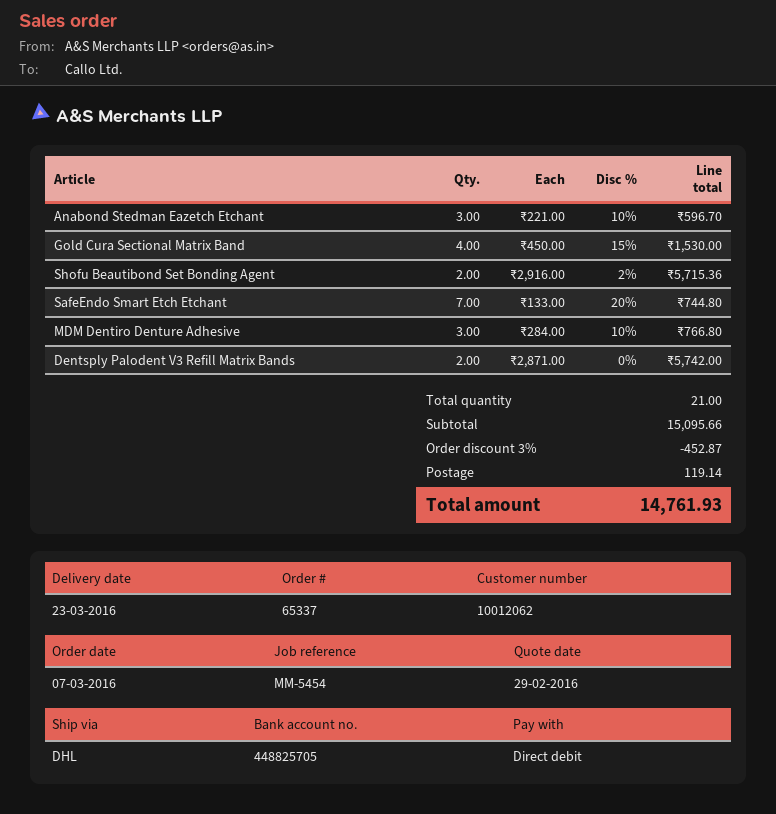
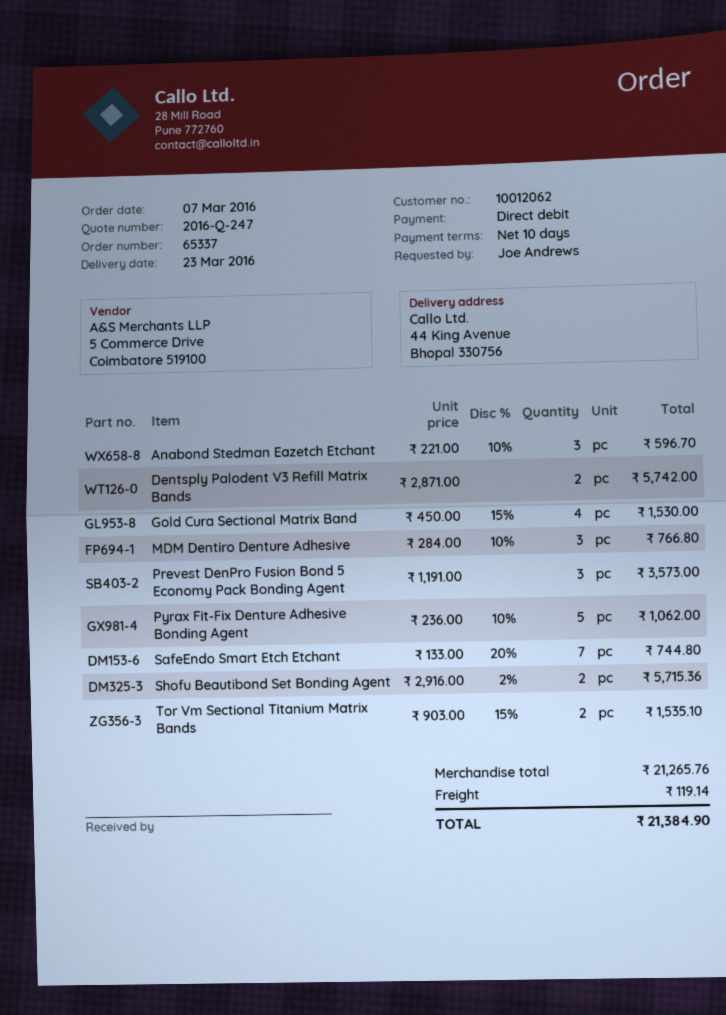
Prevest DenPro Fusion Bond 5 Economy Pack Bonding Agent: none -> 3 x 1191.00 = 3573.00
Pyrax Fit-Fix Denture Adhesive Bonding Agent: none -> 5 x 236.00 - 10% = 1062.00
Tor Vm Sectional Titanium Matrix Bands: none -> 2 x 903.00 - 15% = 1535.10
subtotal: 15095.66 -> 21265.76
discount: 3% = 452.87 -> none
total: 14761.93 -> 21384.90

